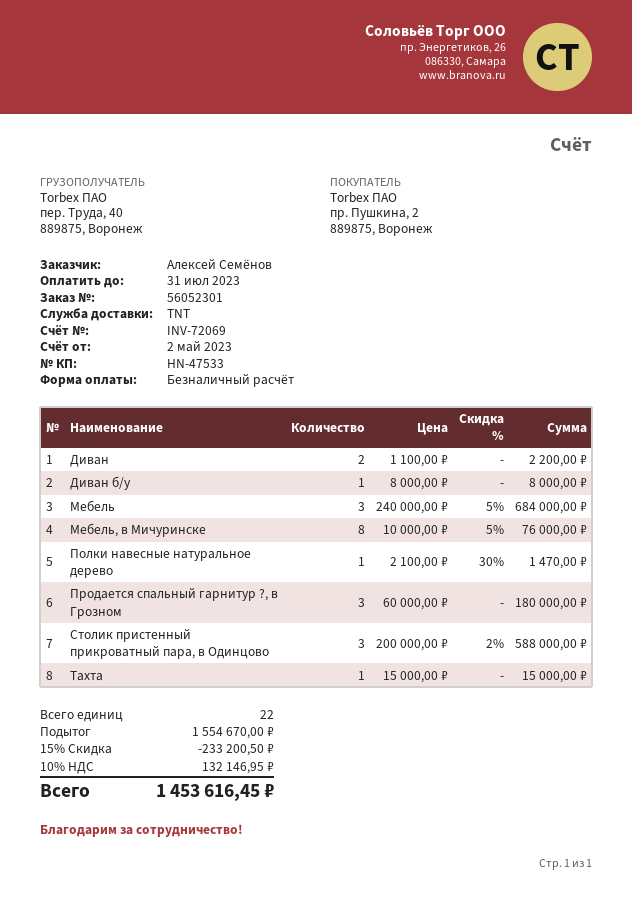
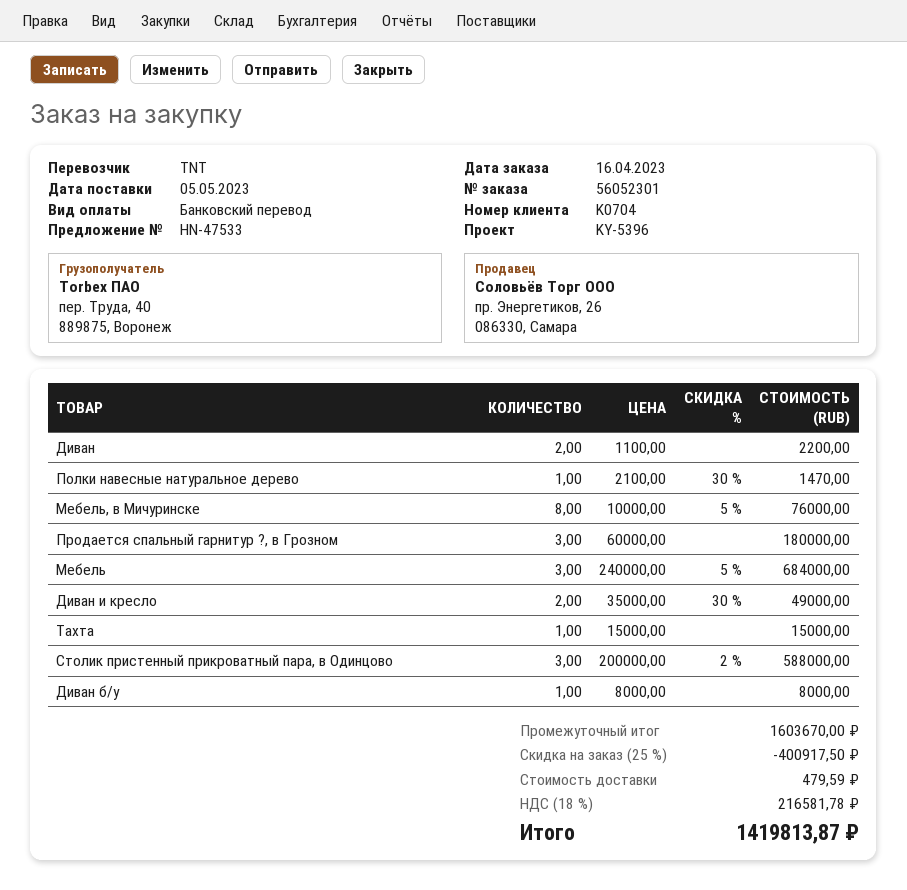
Диван и кресло: none -> 2 x 35000.00 - 30% = 49000.00
subtotal: 1554670.00 -> 1603670.00
discount: 15% = 233200.50 -> 25% = 400917.50
shipping: none -> 479.59
tax: 10% = 132146.95 -> 18% = 216581.78
total: 1453616.45 -> 1419813.87

